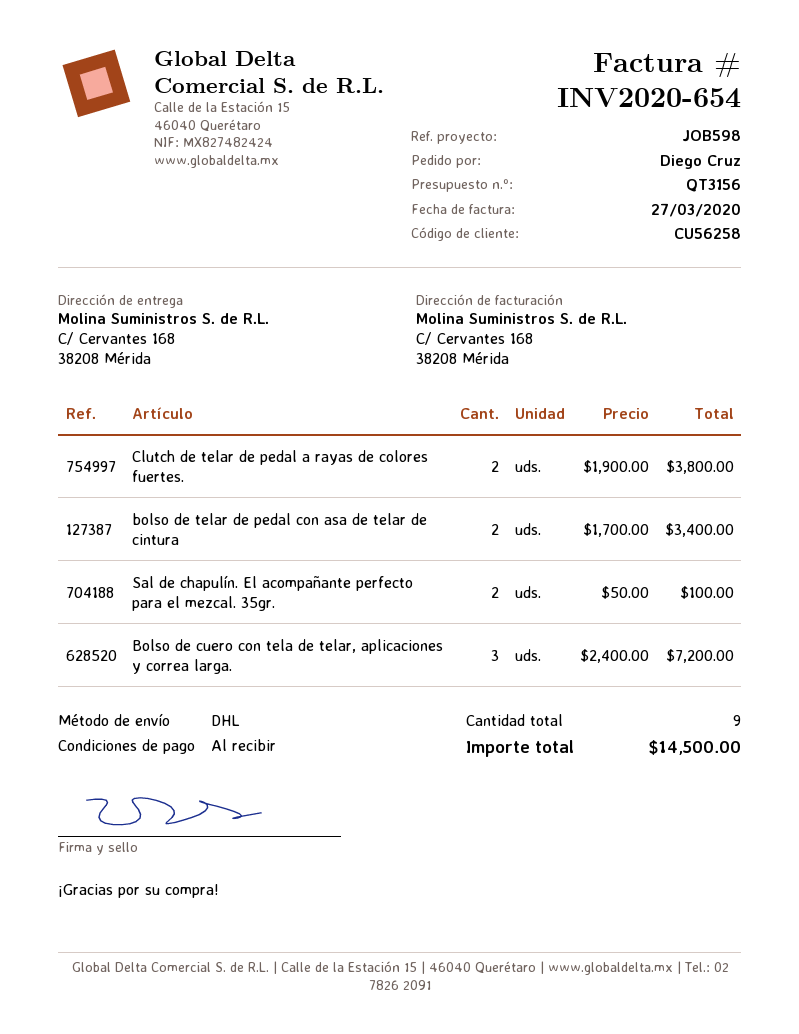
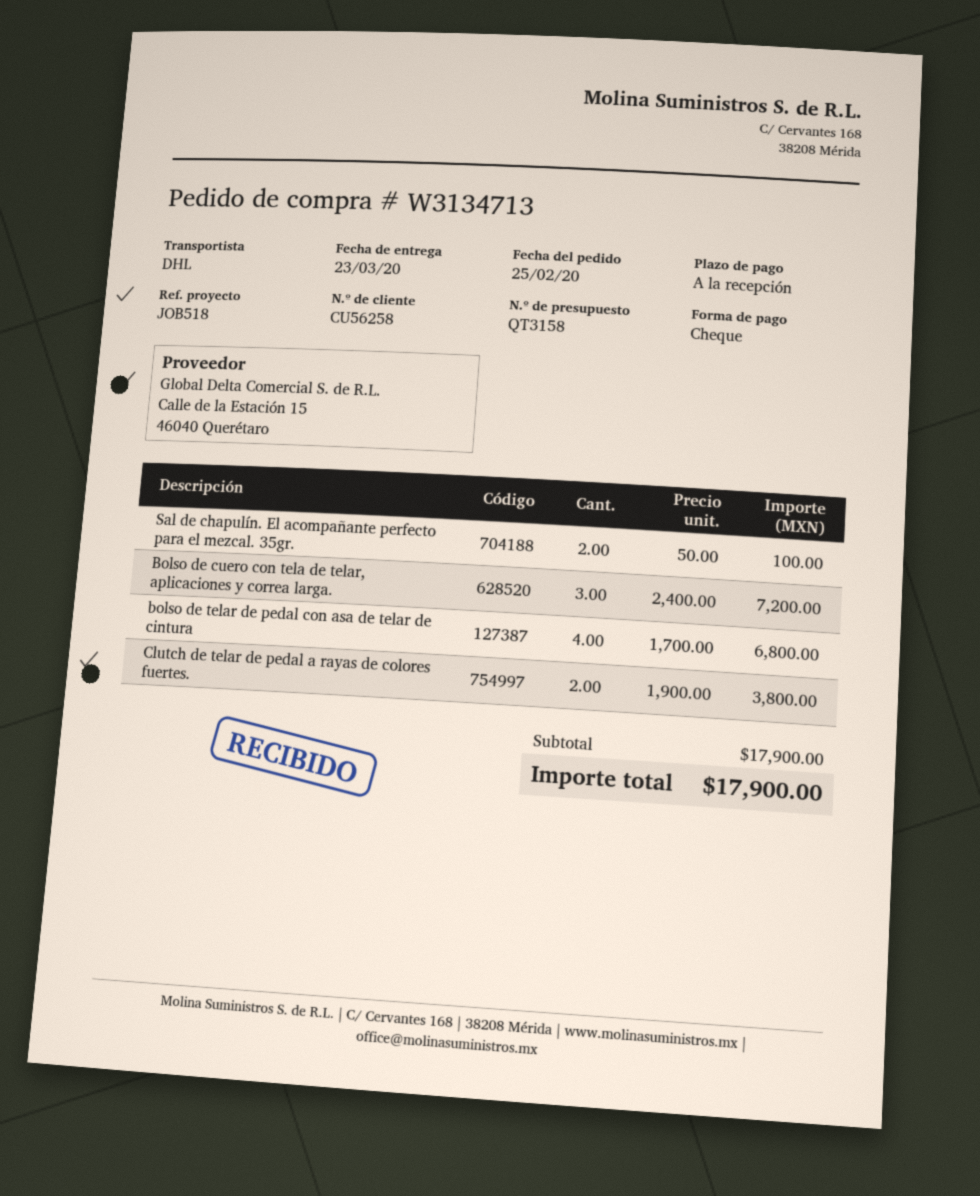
quote number: QT3156 -> QT3158
reference: JOB598 -> JOB518
bolso de telar de pedal con asa de telar de cintura: 2 x 1700.00 = 3400.00 -> 4 x 1700.00 = 6800.00
total: 14500.00 -> 17900.00

